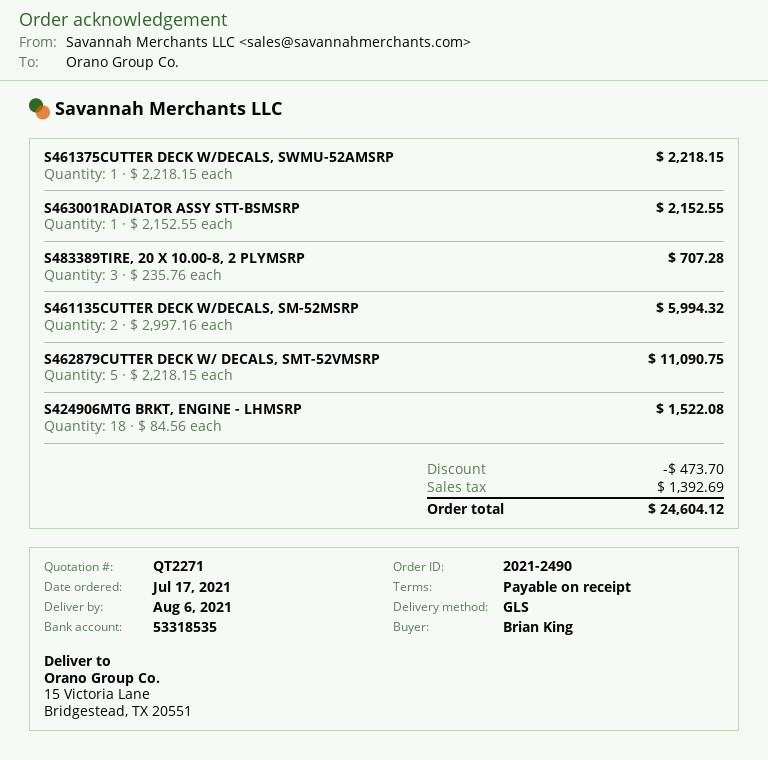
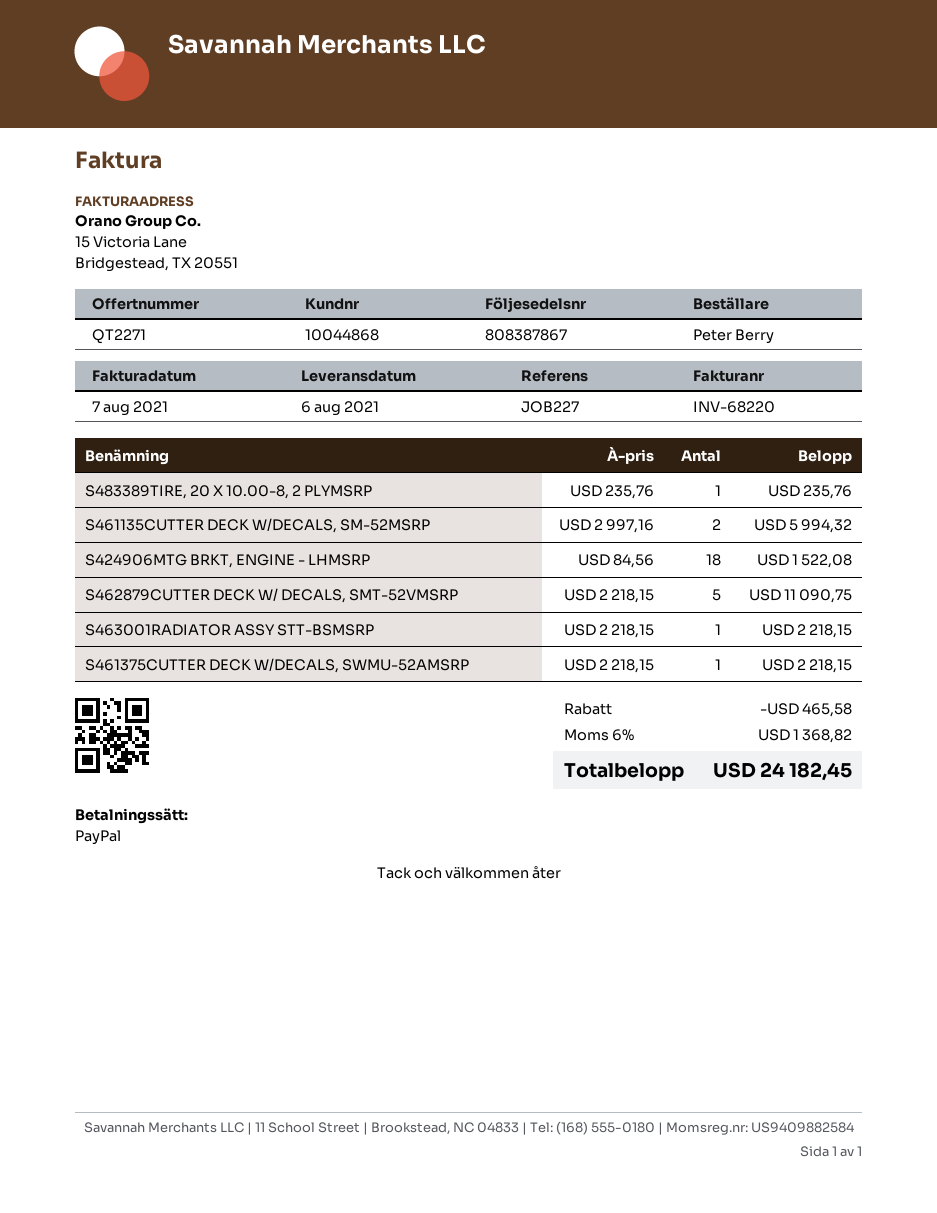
ordered by: Brian King -> Peter Berry
S463001RADIATOR ASSY STT-BSMSRP: 1 x 2152.55 = 2152.55 -> 1 x 2218.15 = 2218.15
S483389TIRE, 20 X 10.00-8, 2 PLYMSRP: 3 x 235.76 = 707.28 -> 1 x 235.76 = 235.76
discount: 473.70 -> 465.58
tax: 1392.69 -> 1368.82
total: 24604.12 -> 24182.45

